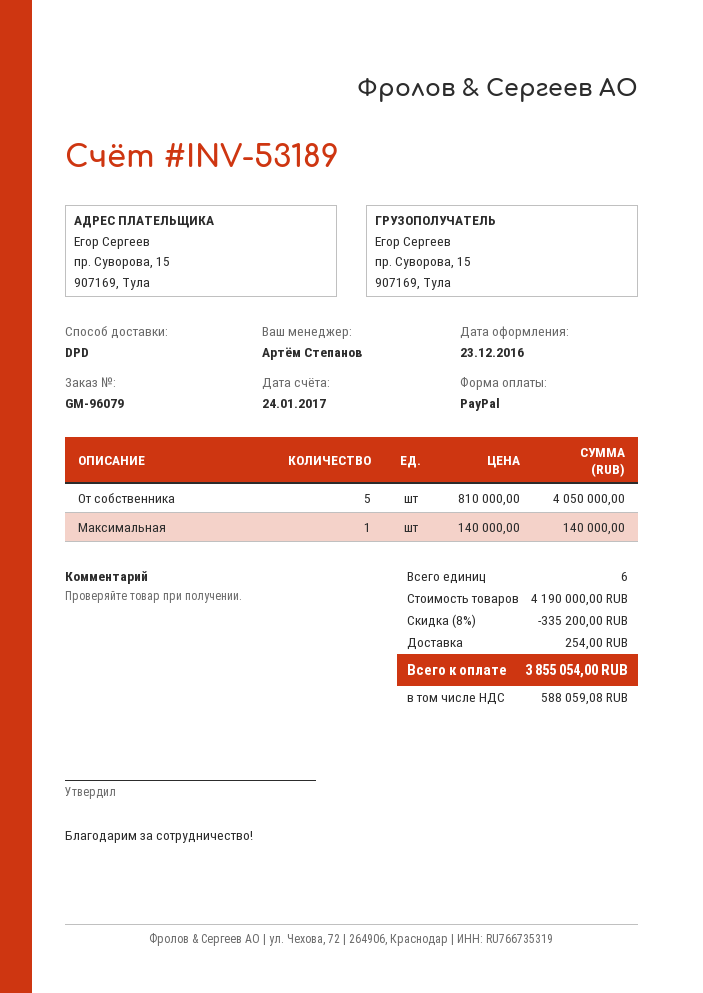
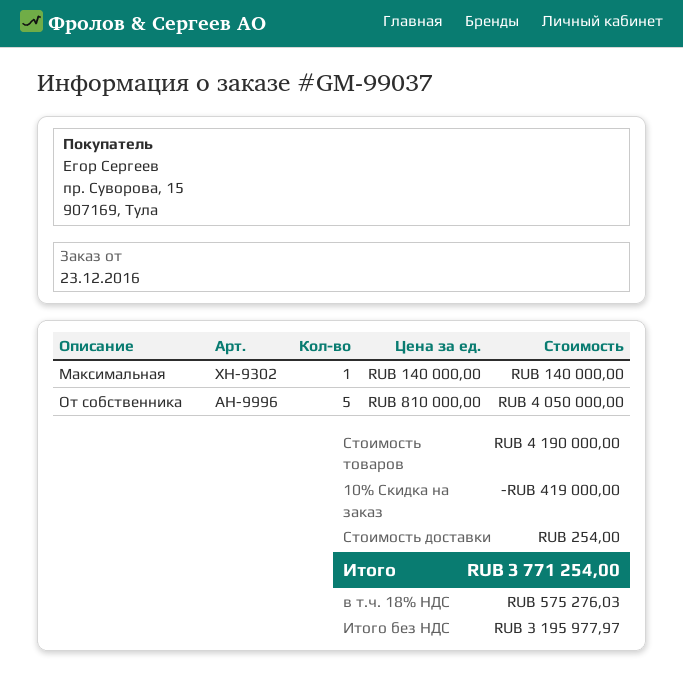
order number: GM-96079 -> GM-99037
discount: 8% = 335200.00 -> 10% = 419000.00
tax: 588059.08 -> 575276.03
total: 3855054.00 -> 3771254.00

